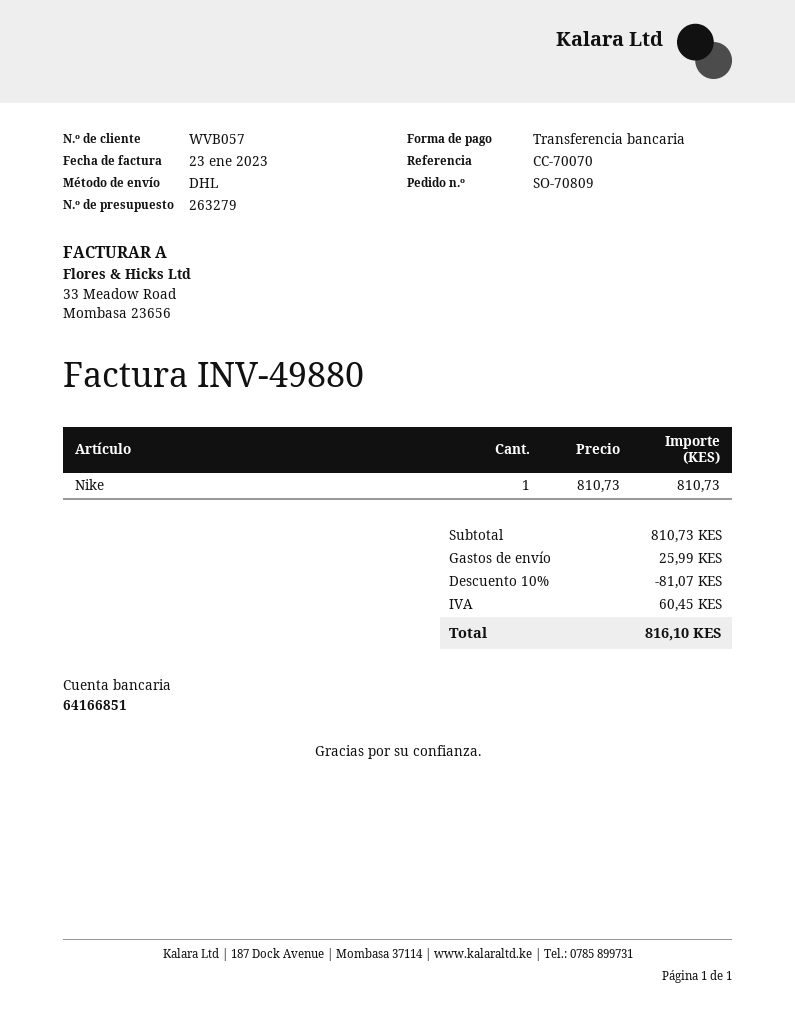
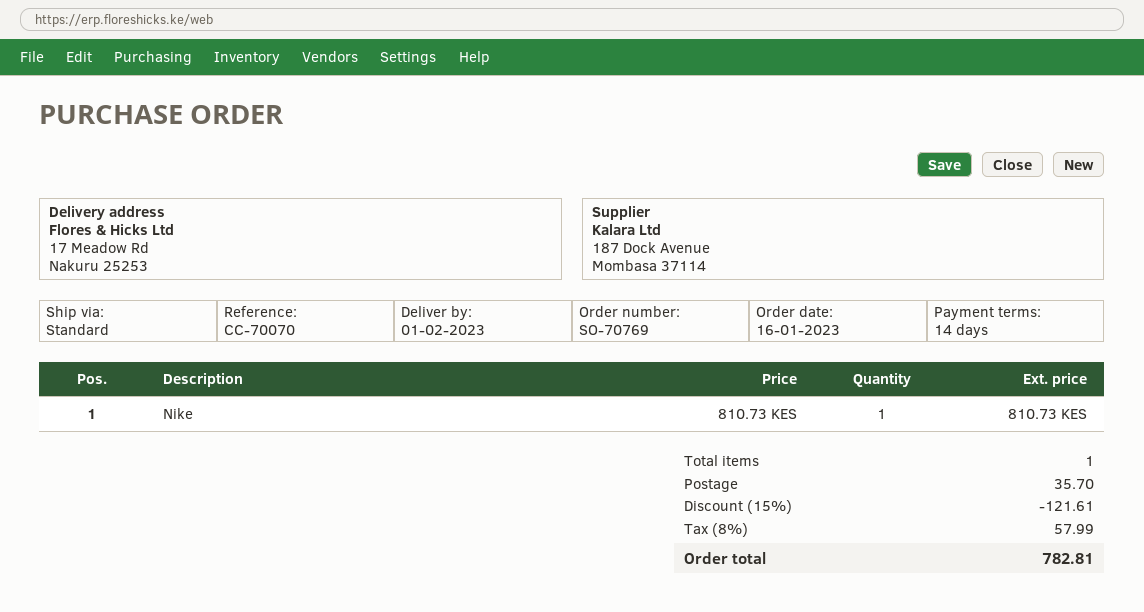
order number: SO-70809 -> SO-70769
shipping method: DHL -> standard
discount: 10% = 81.07 -> 15% = 121.61
shipping: 25.99 -> 35.70
tax: 60.45 -> 57.99
total: 816.10 -> 782.81

